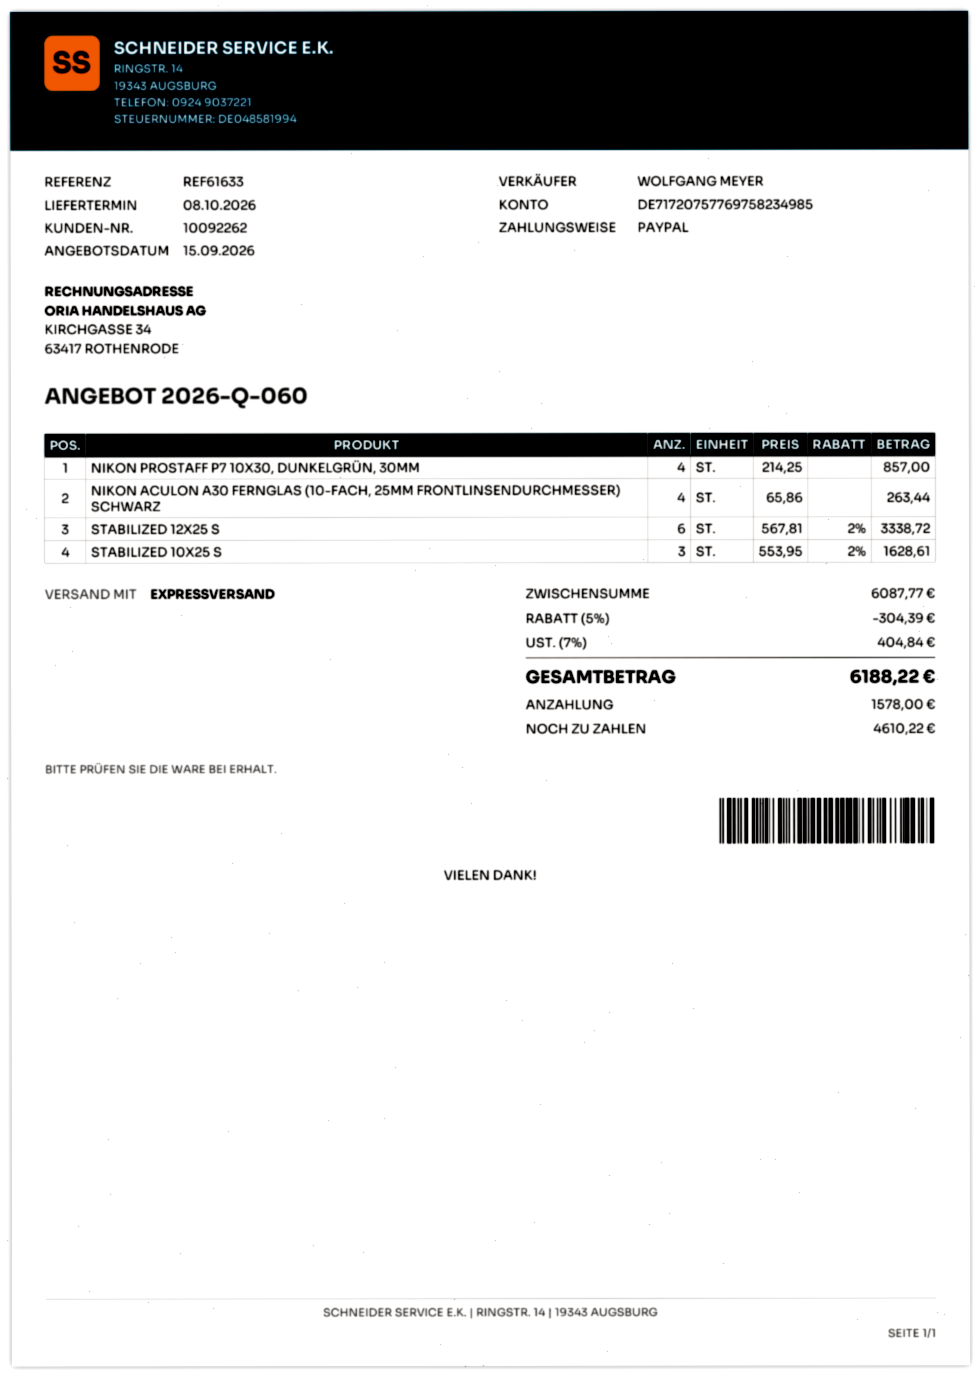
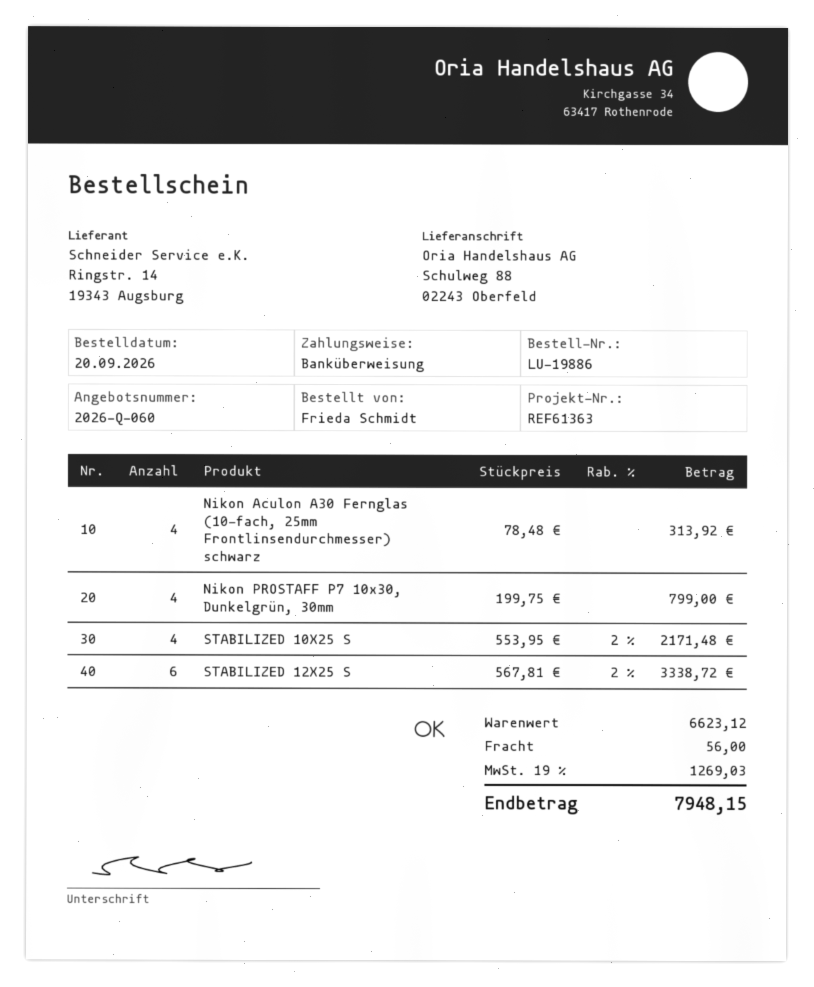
reference: REF61633 -> REF61363
payment method: PayPal -> bank transfer
NIKON PROSTAFF P7 10X30, DUNKELGRÜN, 30MM: 4 x 214.25 = 857.00 -> 4 x 199.75 = 799.00
NIKON ACULON A30 FERNGLAS (10-FACH, 25MM FRONTLINSENDURCHMESSER) SCHWARZ: 4 x 65.86 = 263.44 -> 4 x 78.48 = 313.92
STABILIZED 10X25 S: 3 x 553.95 - 2% = 1628.61 -> 4 x 553.95 - 2% = 2171.48
subtotal: 6087.77 -> 6623.12
discount: 5% = 304.39 -> none
shipping: none -> 56.00
tax: 7% = 404.84 -> 19% = 1269.03
total: 6188.22 -> 7948.15

